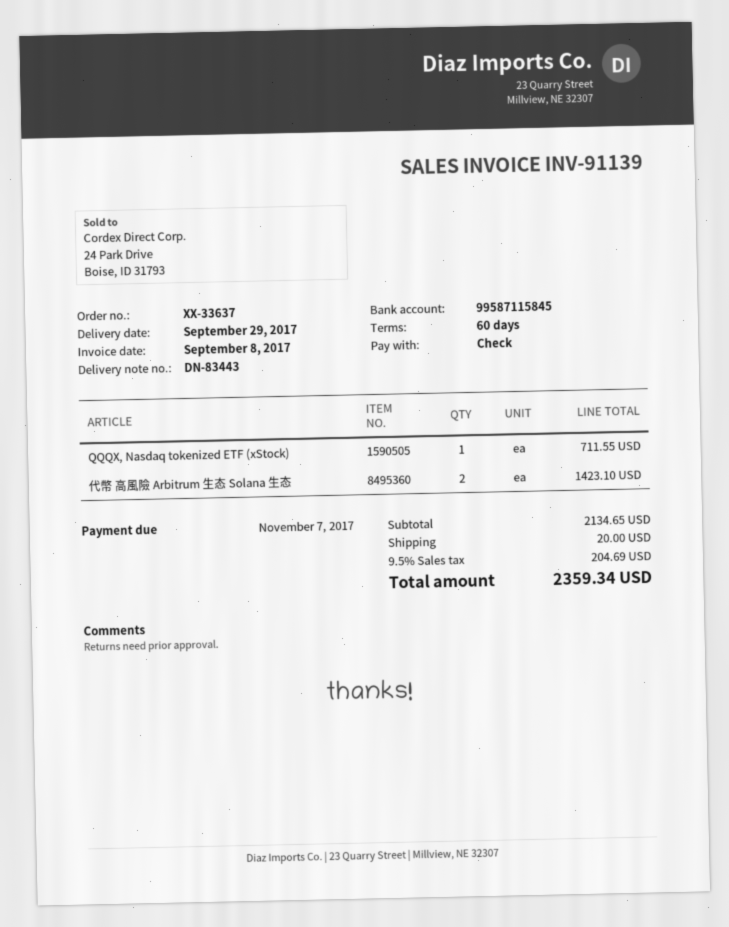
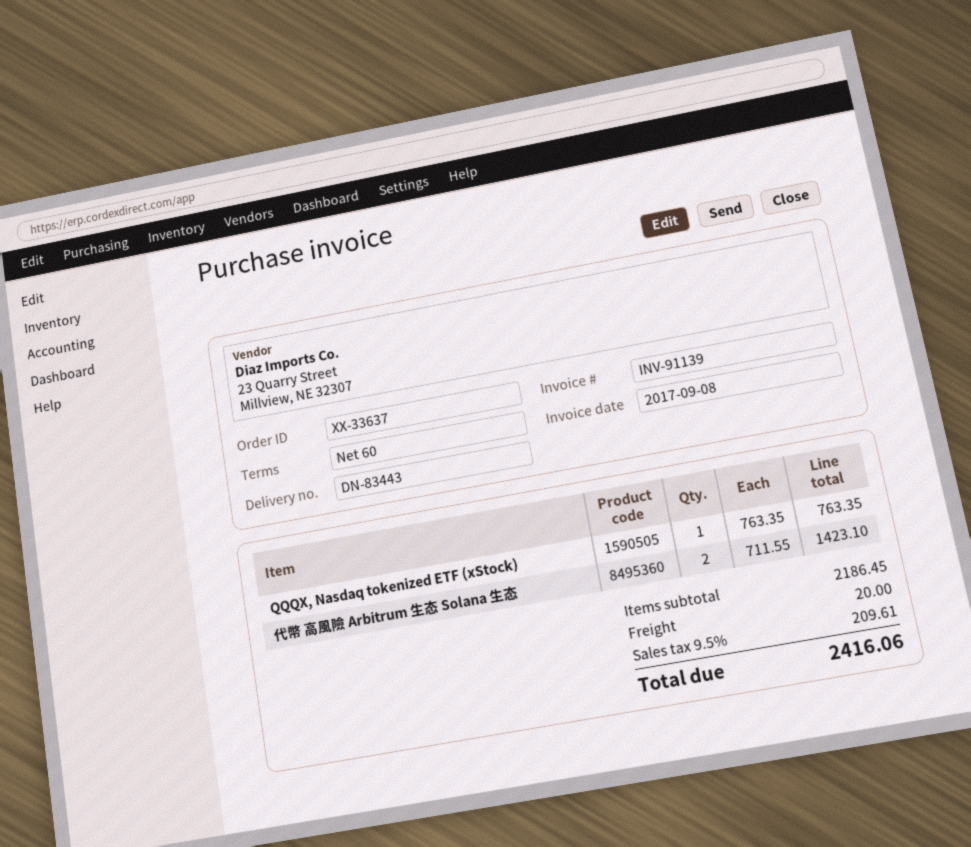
QQQX, Nasdaq tokenized ETF (xStock): 1 for 711.55 -> 1 for 763.35
subtotal: 2134.65 -> 2186.45
tax: 9.5% = 204.69 -> 9.5% = 209.61
total: 2359.34 -> 2416.06

